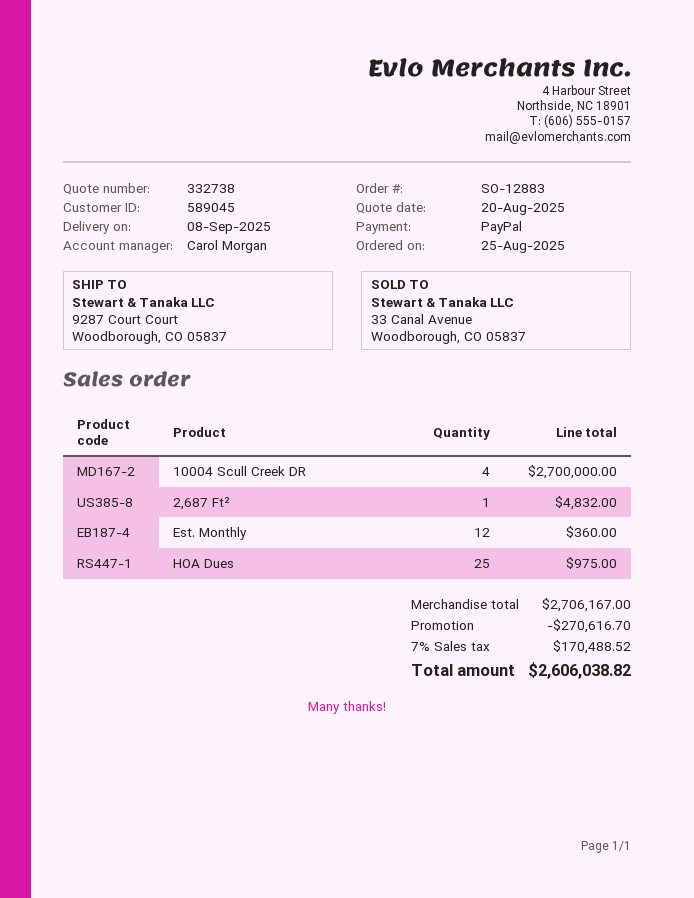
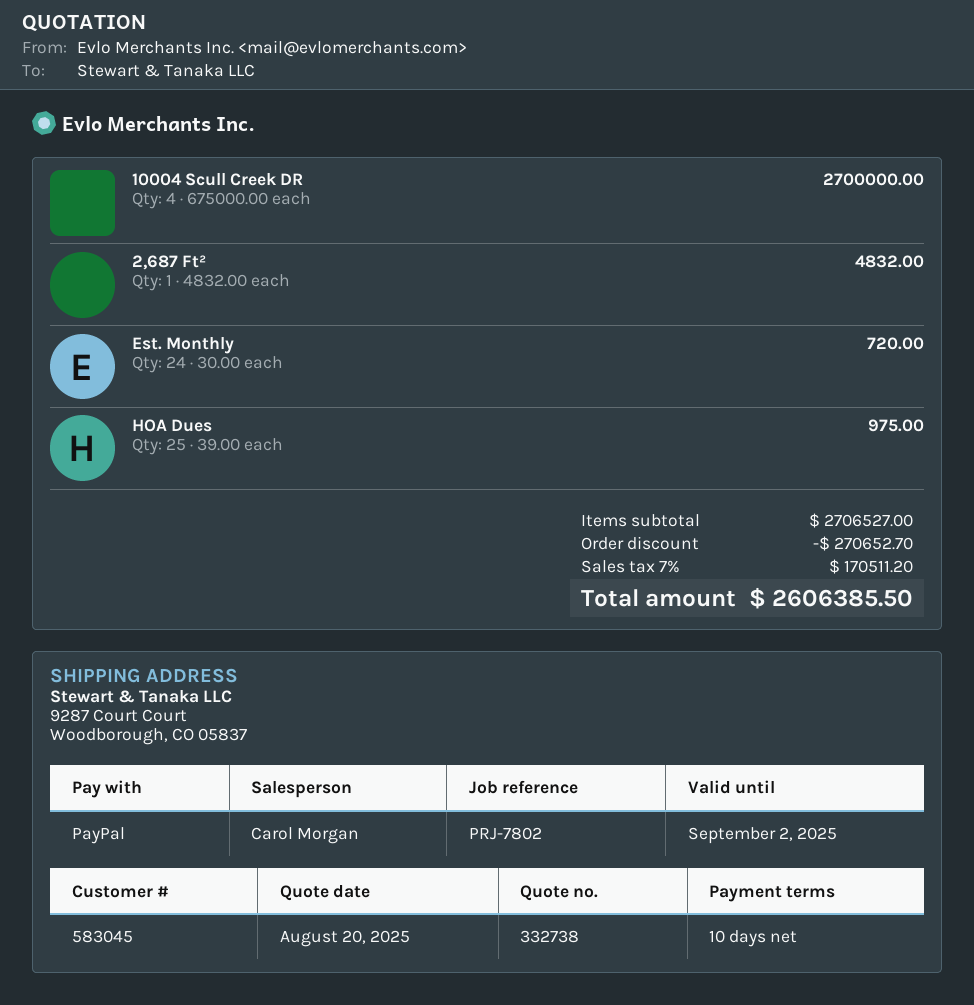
customer number: 589045 -> 583045
Est. Monthly: 12 for 360.00 -> 24 for 720.00
subtotal: 2706167.00 -> 2706527.00
discount: 270616.70 -> 270652.70
tax: 7% = 170488.52 -> 7% = 170511.20
total: 2606038.82 -> 2606385.50

